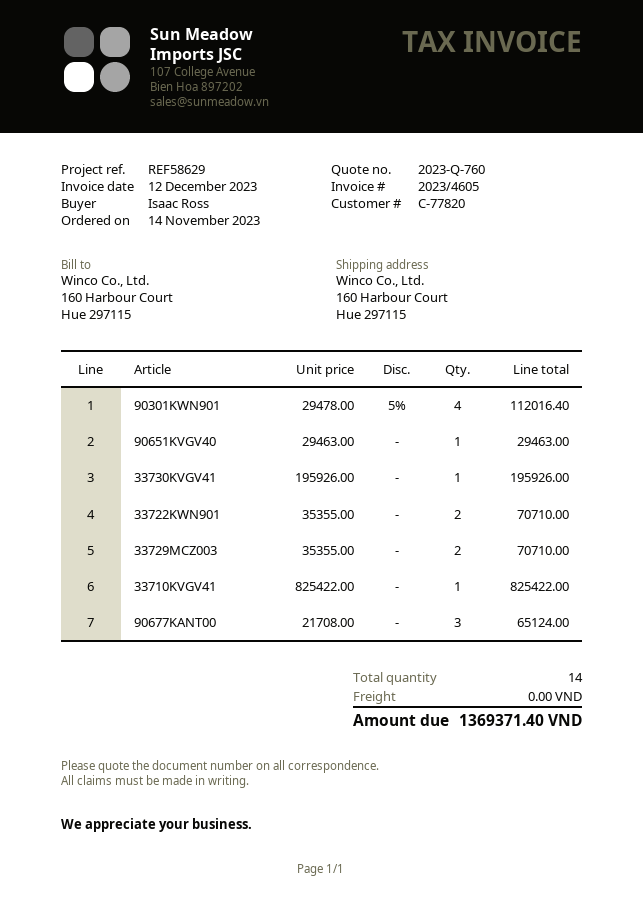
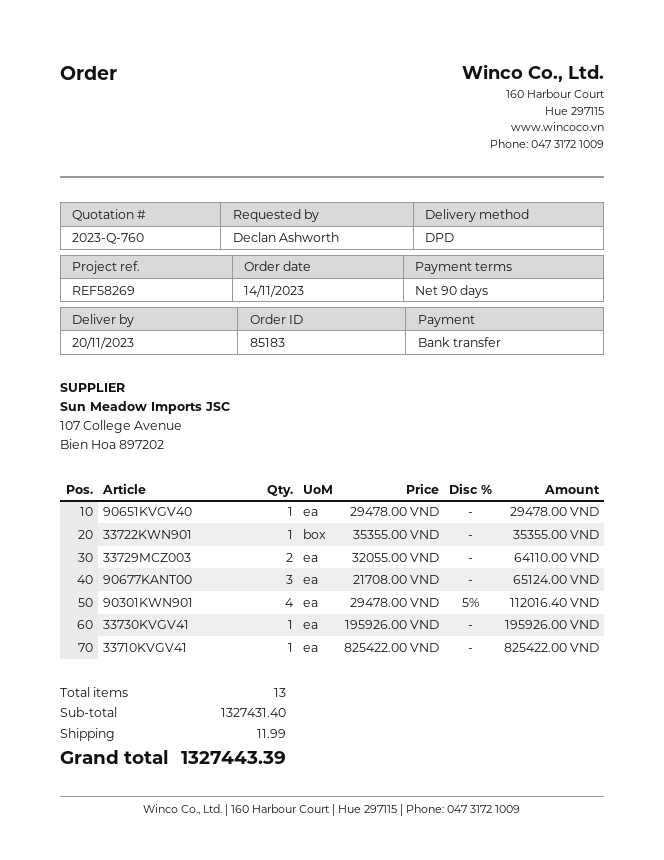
reference: REF58629 -> REF58269
ordered by: Isaac Ross -> Declan Ashworth
90651KVGV40: 1 x 29463.00 = 29463.00 -> 1 x 29478.00 = 29478.00
33722KWN901: 2 x 35355.00 = 70710.00 -> 1 x 35355.00 = 35355.00
33729MCZ003: 2 x 35355.00 = 70710.00 -> 2 x 32055.00 = 64110.00
total quantity: 14 -> 13
shipping: 0.00 -> 11.99
total: 1369371.40 -> 1327443.39

